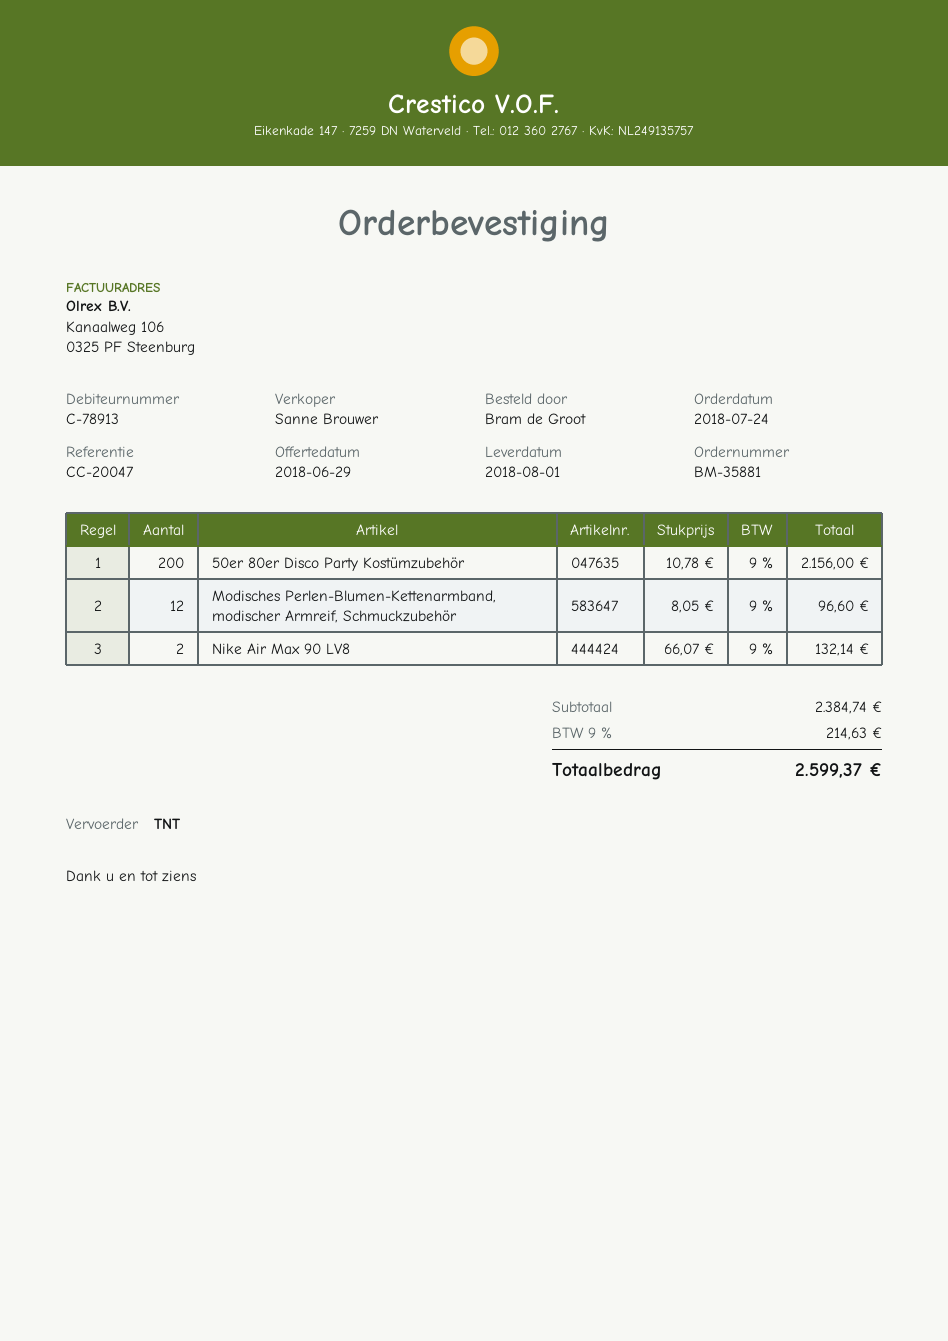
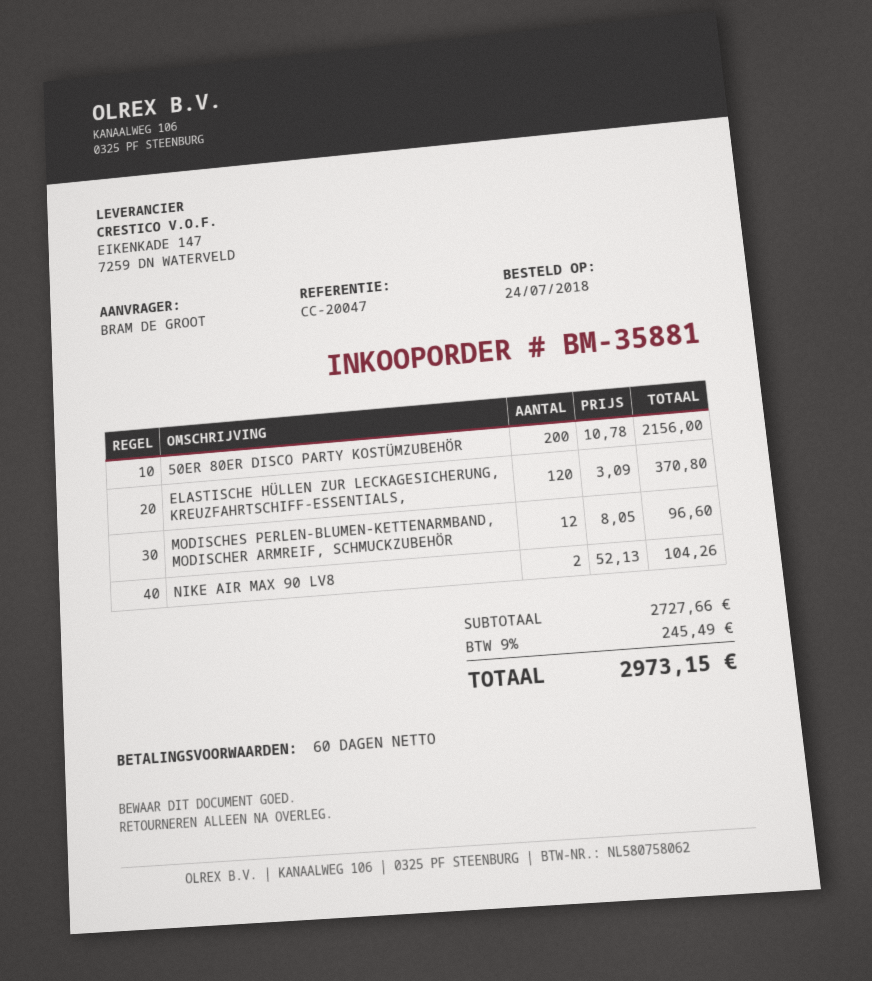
Nike Air Max 90 LV8: 2 x 66.07 = 132.14 -> 2 x 52.13 = 104.26
ELASTISCHE HÜLLEN ZUR LECKAGESICHERUNG, KREUZFAHRTSCHIFF-ESSENTIALS,: none -> 120 x 3.09 = 370.80
subtotal: 2384.74 -> 2727.66
tax: 9% = 214.63 -> 9% = 245.49
total: 2599.37 -> 2973.15

